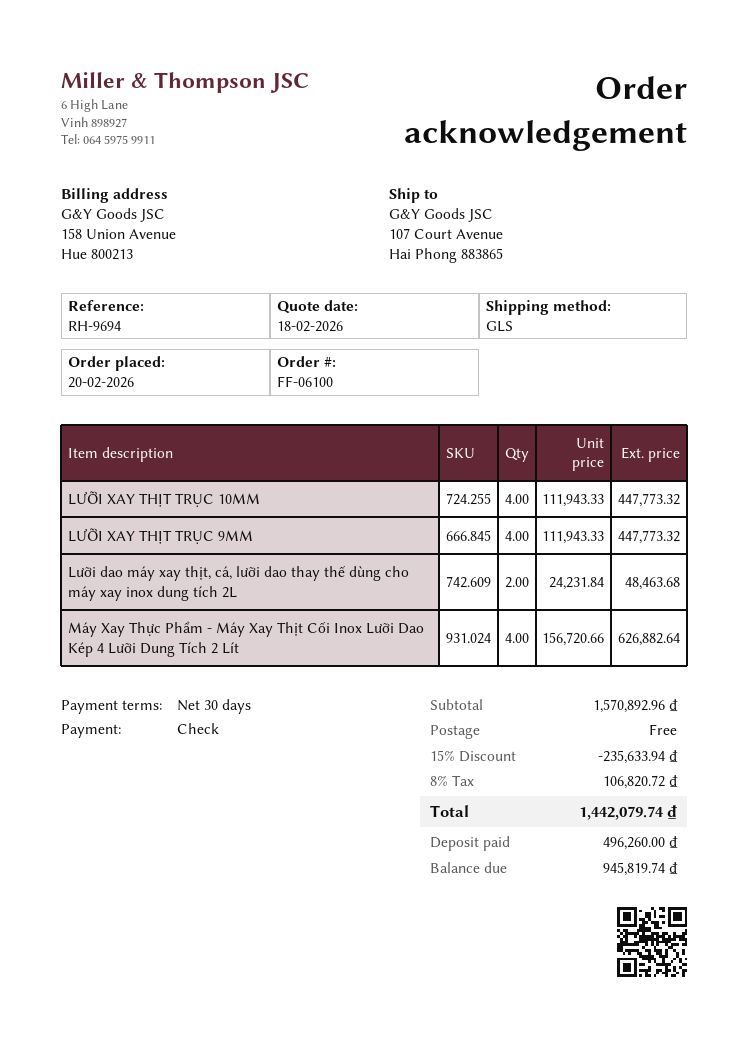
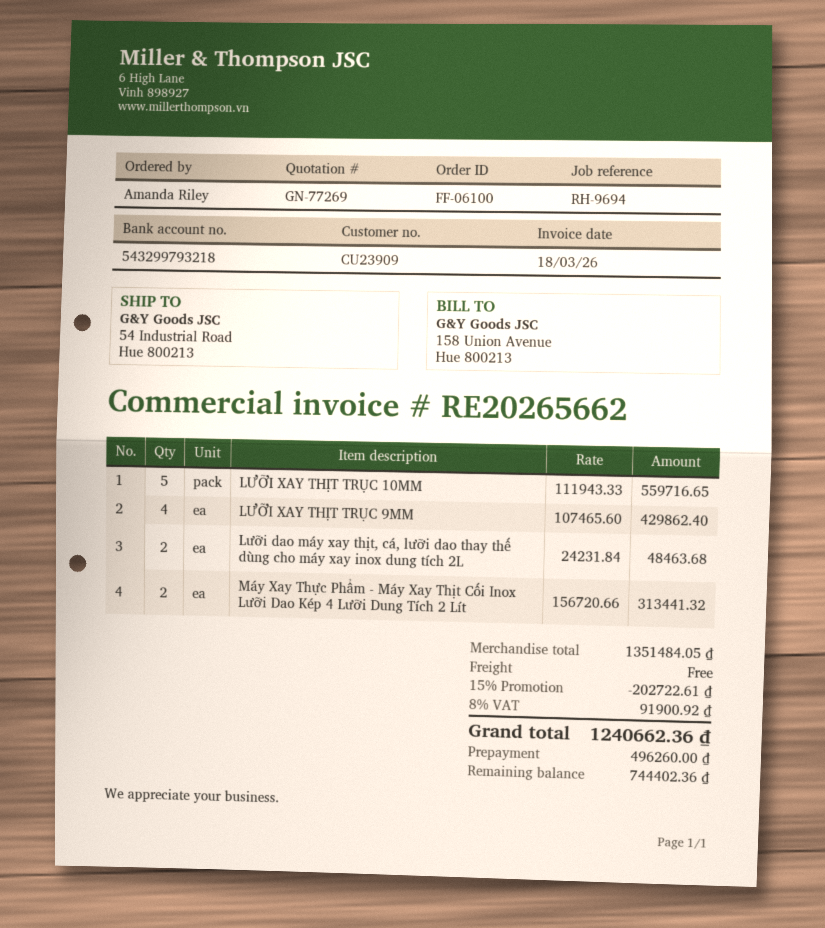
ship to: 107 Court Avenue, Hai Phong 883865 -> 54 Industrial Road, Hue 800213
LƯỠI XAY THỊT TRỤC 10MM: 4 x 111943.33 = 447773.32 -> 5 x 111943.33 = 559716.65
LƯỠI XAY THỊT TRỤC 9MM: 4 x 111943.33 = 447773.32 -> 4 x 107465.60 = 429862.40
Máy Xay Thực Phẩm - Máy Xay Thịt Cối Inox Lưỡi Dao Kép 4 Lưỡi Dung Tích 2 Lít: 4 x 156720.66 = 626882.64 -> 2 x 156720.66 = 313441.32
subtotal: 1570892.96 -> 1351484.05
discount: 15% = 235633.94 -> 15% = 202722.61
tax: 8% = 106820.72 -> 8% = 91900.92
total: 1442079.74 -> 1240662.36
balance: 945819.74 -> 744402.36

